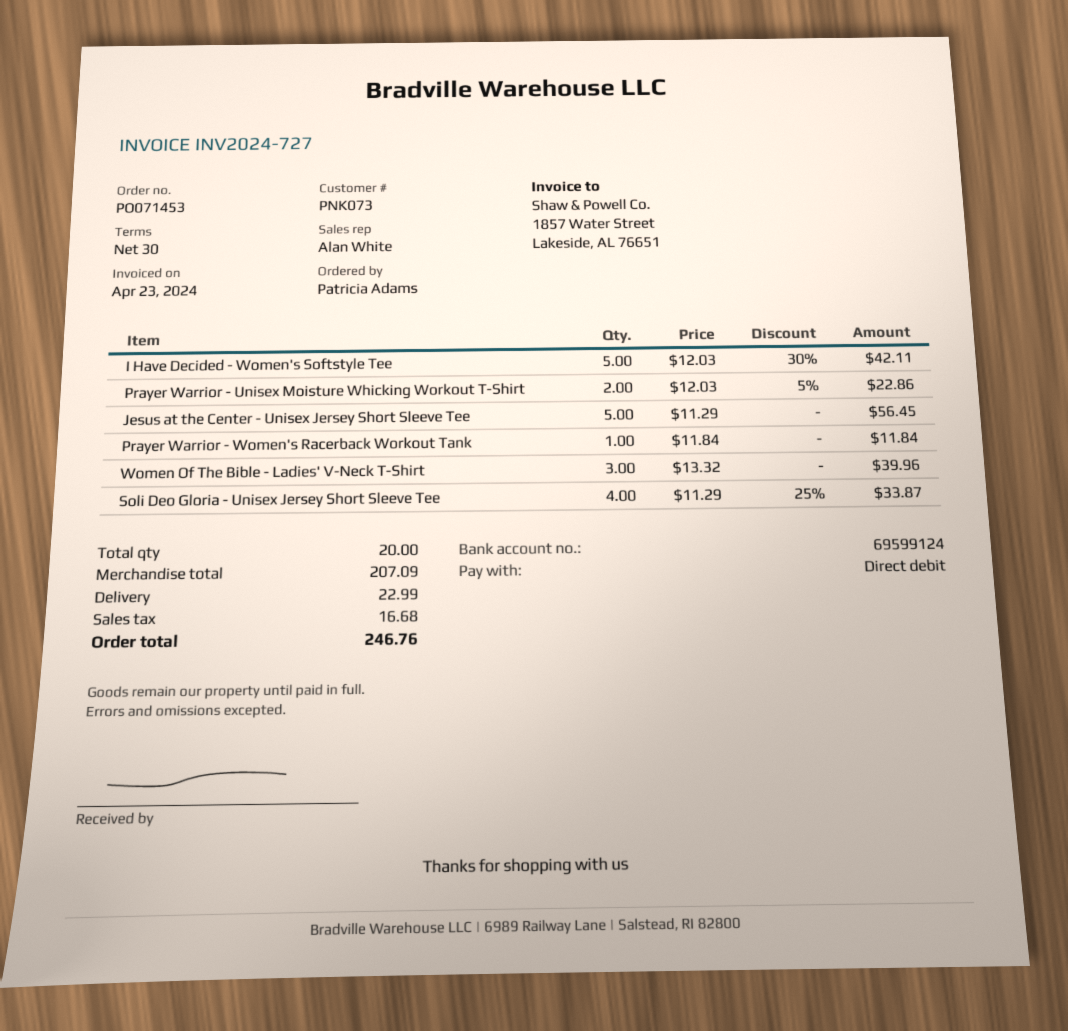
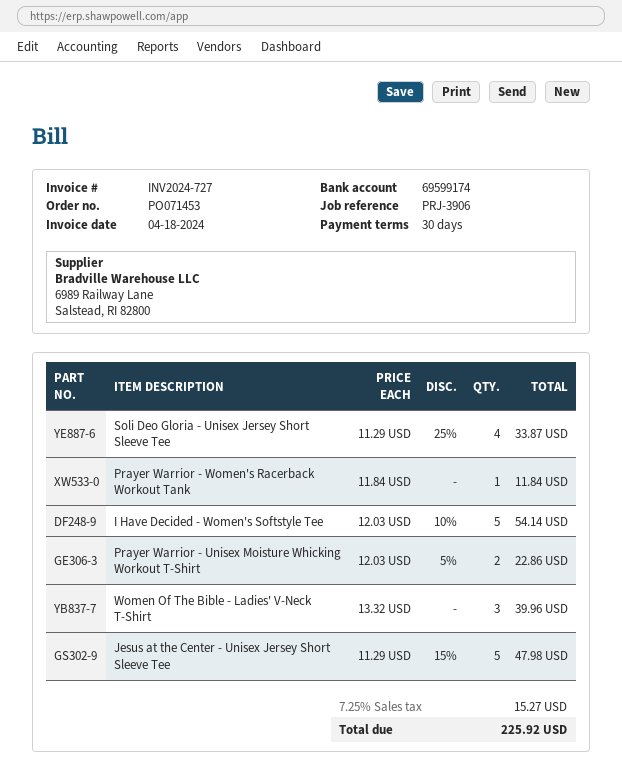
invoice date: 2024-04-23 -> 2024-04-18
bank account: 69599124 -> 69599174
I Have Decided - Women's Softstyle Tee: 5 x 12.03 - 30% = 42.11 -> 5 x 12.03 - 10% = 54.14
Jesus at the Center - Unisex Jersey Short Sleeve Tee: 5 x 11.29 = 56.45 -> 5 x 11.29 - 15% = 47.98
shipping: 22.99 -> none
tax: 16.68 -> 15.27
total: 246.76 -> 225.92

